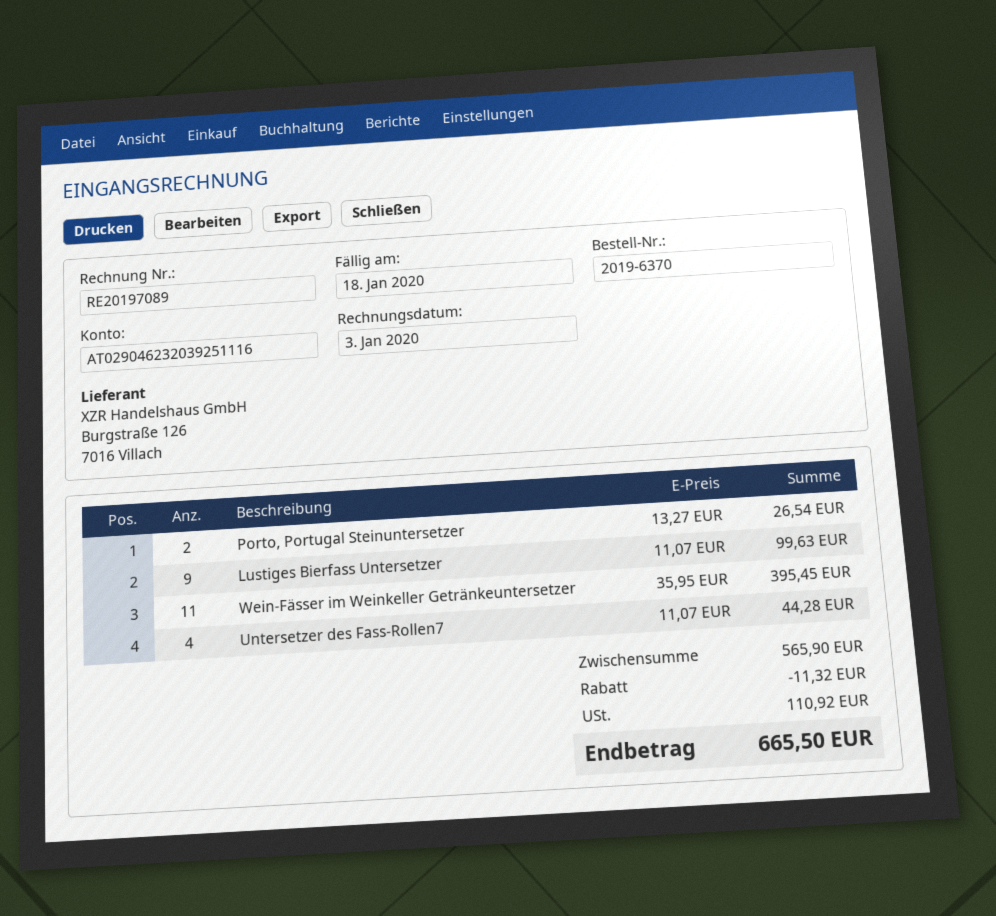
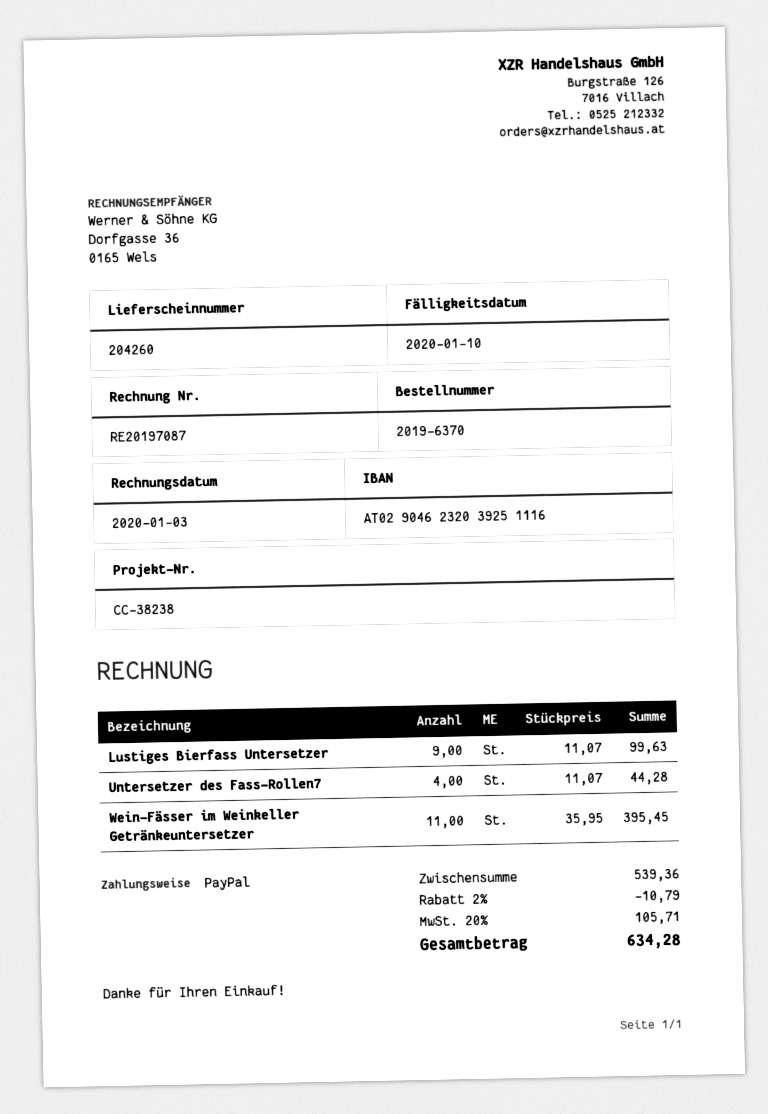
invoice number: RE20197089 -> RE20197087
due date: 2020-01-18 -> 2020-01-10
Porto, Portugal Steinuntersetzer: 2 x 13.27 = 26.54 -> none
subtotal: 565.90 -> 539.36
discount: 11.32 -> 10.79
tax: 110.92 -> 105.71
total: 665.50 -> 634.28

